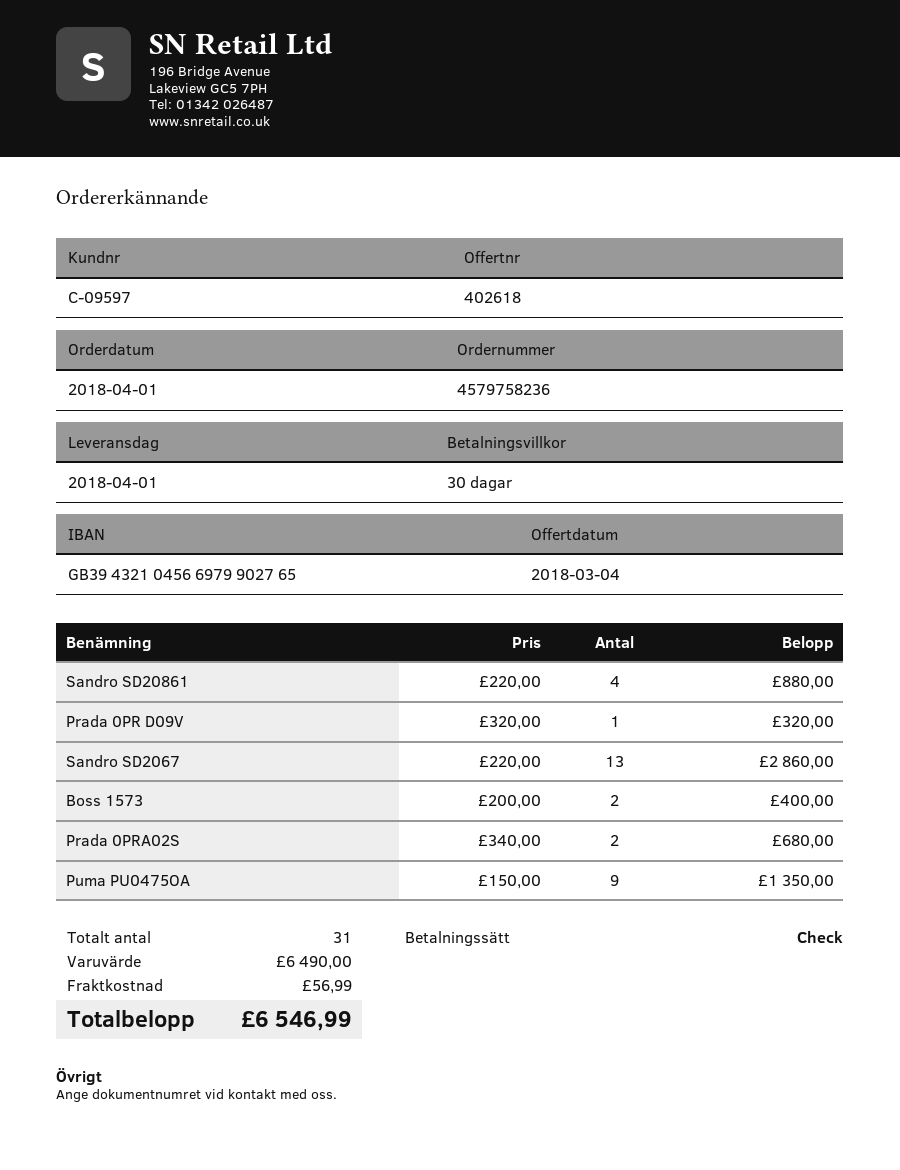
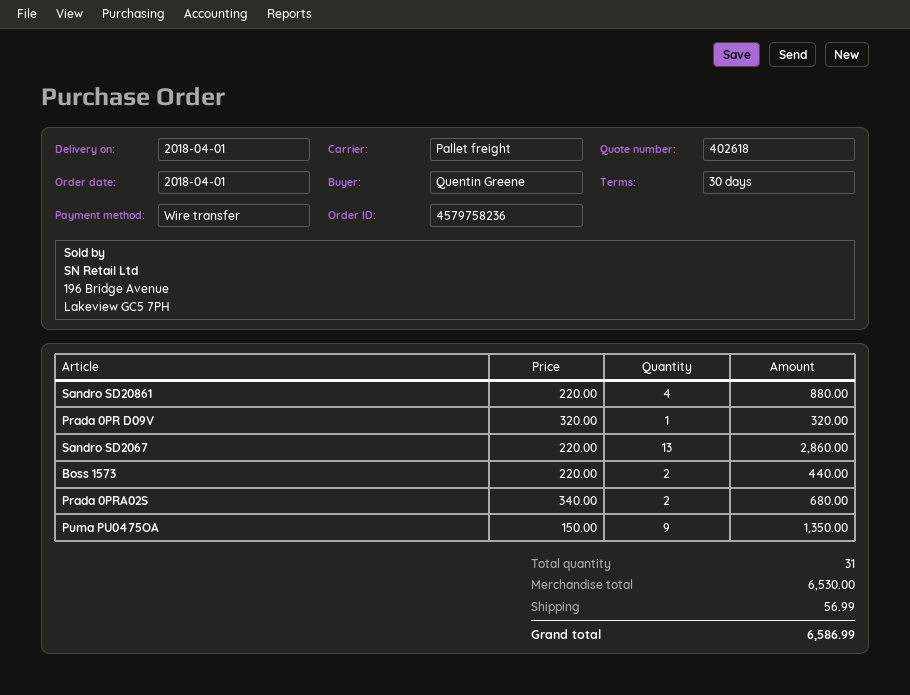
payment method: cheque -> bank transfer
Boss 1573: 2 x 200.00 = 400.00 -> 2 x 220.00 = 440.00
subtotal: 6490.00 -> 6530.00
total: 6546.99 -> 6586.99

